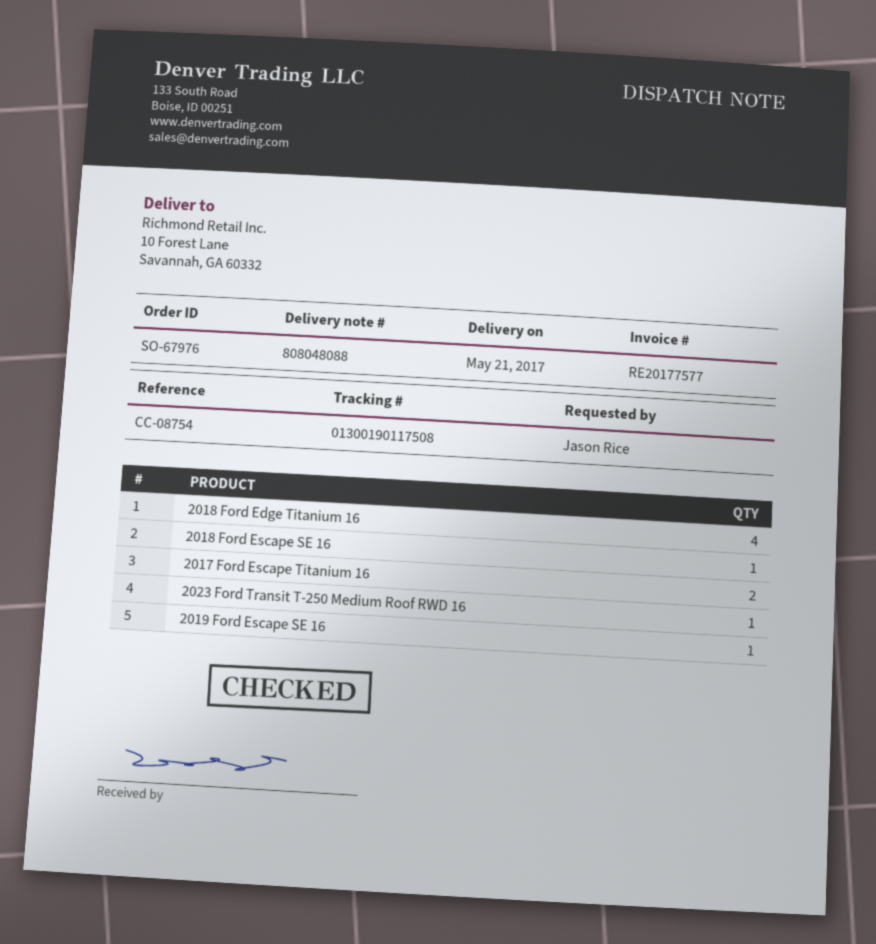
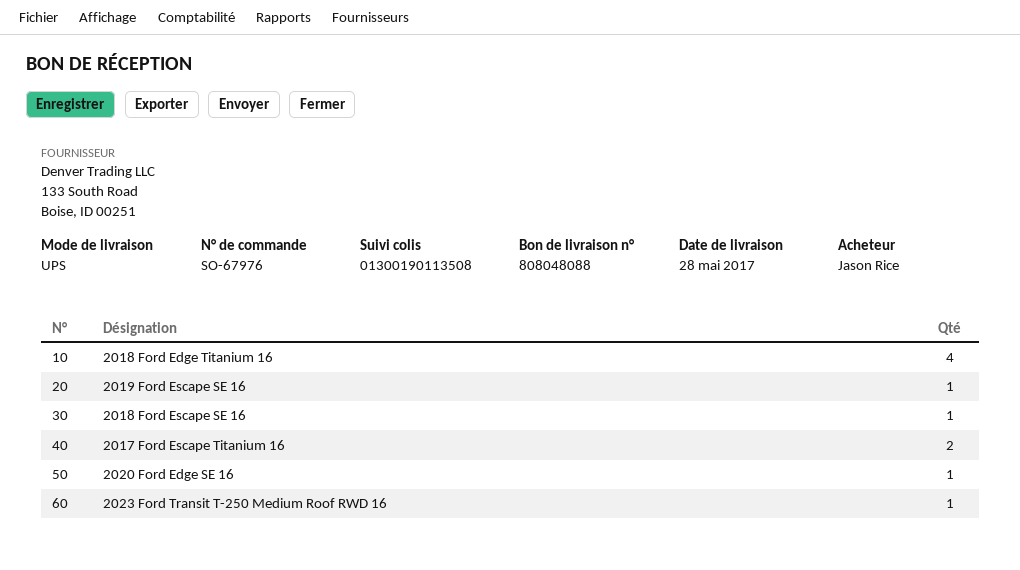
delivery date: 2017-05-21 -> 2017-05-28
tracking number: 01300190117508 -> 01300190113508
2020 Ford Edge SE 16: none -> 1

